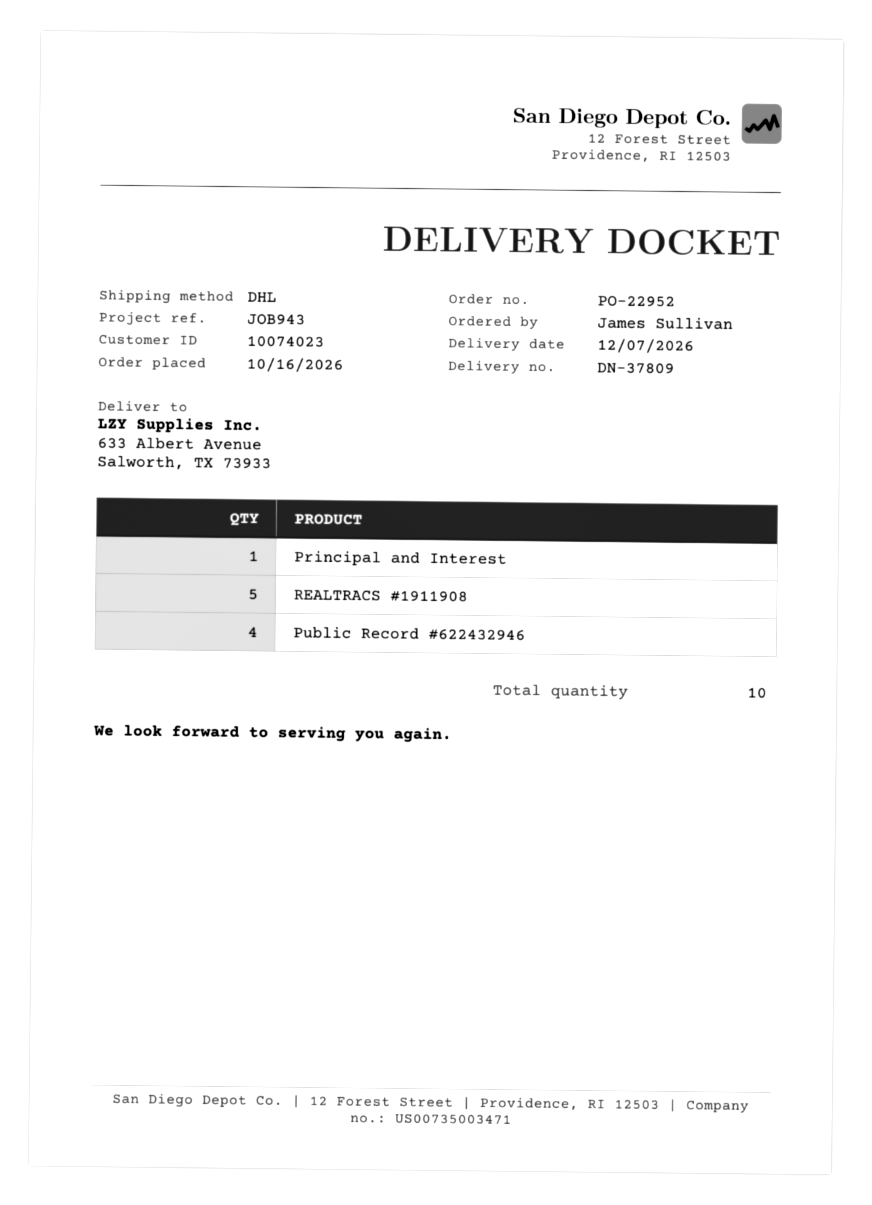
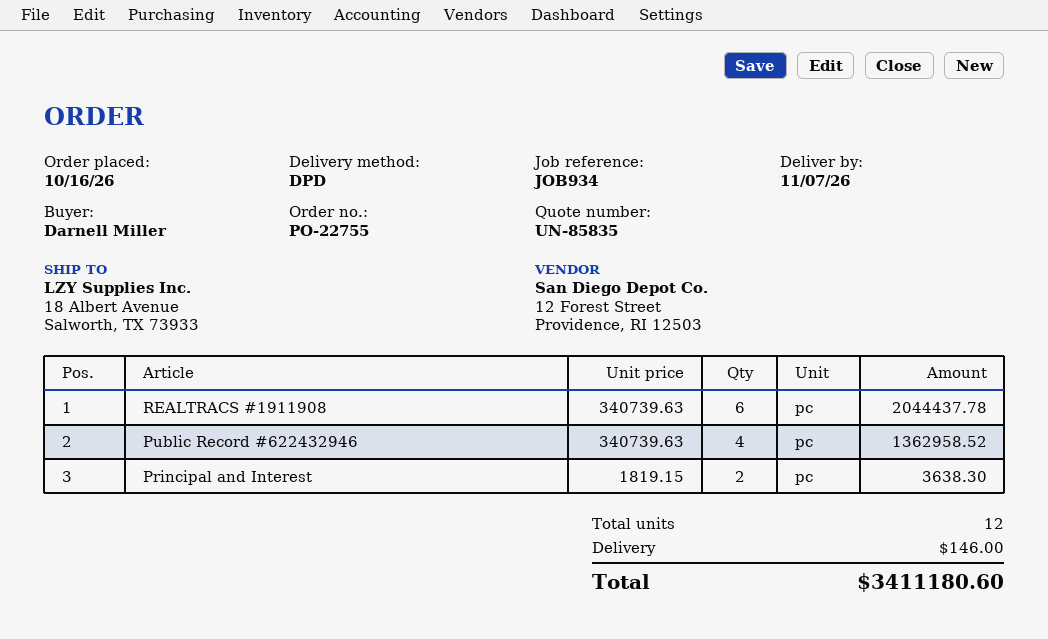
order number: PO-22952 -> PO-22755
delivery date: 2026-12-07 -> 2026-11-07
reference: JOB943 -> JOB934
ordered by: James Sullivan -> Darnell Miller
shipping method: DHL -> DPD
ship to: 633 Albert Avenue, Salworth, TX 73933 -> 18 Albert Avenue, Salworth, TX 73933
Principal and Interest: 1 -> 2
REALTRACS #1911908: 5 -> 6
total quantity: 10 -> 12

